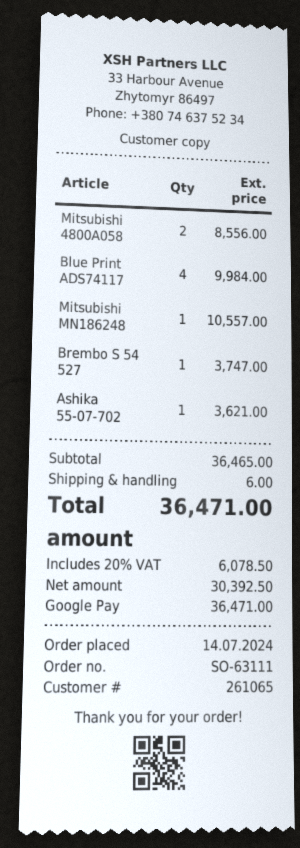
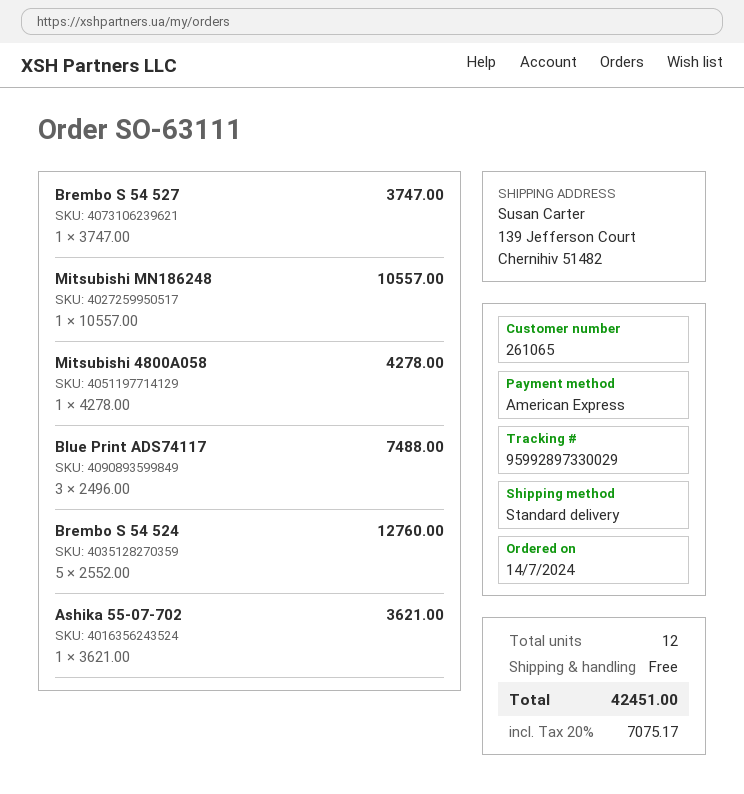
payment method: Google Pay -> American Express
Mitsubishi 4800A058: 2 for 8556.00 -> 1 for 4278.00
Blue Print ADS74117: 4 for 9984.00 -> 3 for 7488.00
Brembo S 54 524: none -> 5 for 12760.00
shipping: 6.00 -> 0.00
tax: 20% = 6078.50 -> 20% = 7075.17
total: 36471.00 -> 42451.00

